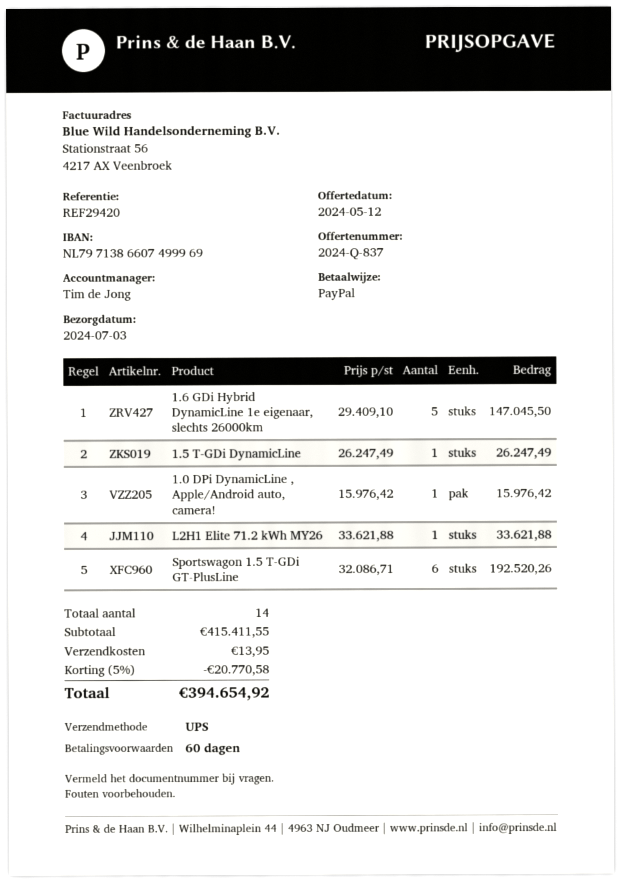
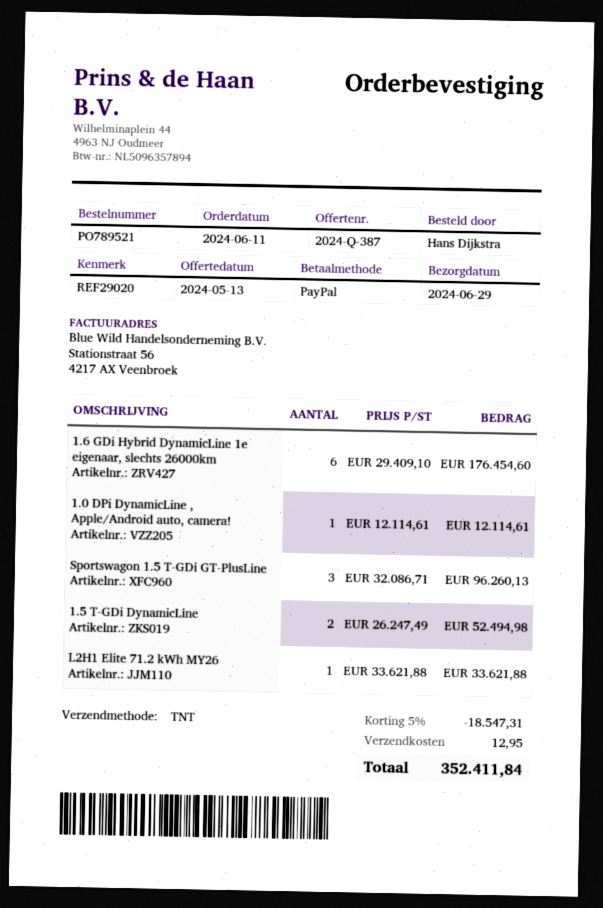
quote number: 2024-Q-837 -> 2024-Q-387
quote date: 2024-05-12 -> 2024-05-13
delivery date: 2024-07-03 -> 2024-06-29
reference: REF29420 -> REF29020
shipping method: UPS -> TNT
1.6 GDi Hybrid DynamicLine 1e eigenaar, slechts 26000km: 5 x 29409.10 = 147045.50 -> 6 x 29409.10 = 176454.60
1.5 T-GDi DynamicLine: 1 x 26247.49 = 26247.49 -> 2 x 26247.49 = 52494.98
1.0 DPi DynamicLine , Apple/Android auto, camera!: 1 x 15976.42 = 15976.42 -> 1 x 12114.61 = 12114.61
Sportswagon 1.5 T-GDi GT-PlusLine: 6 x 32086.71 = 192520.26 -> 3 x 32086.71 = 96260.13
discount: 5% = 20770.58 -> 5% = 18547.31
shipping: 13.95 -> 12.95
total: 394654.92 -> 352411.84

